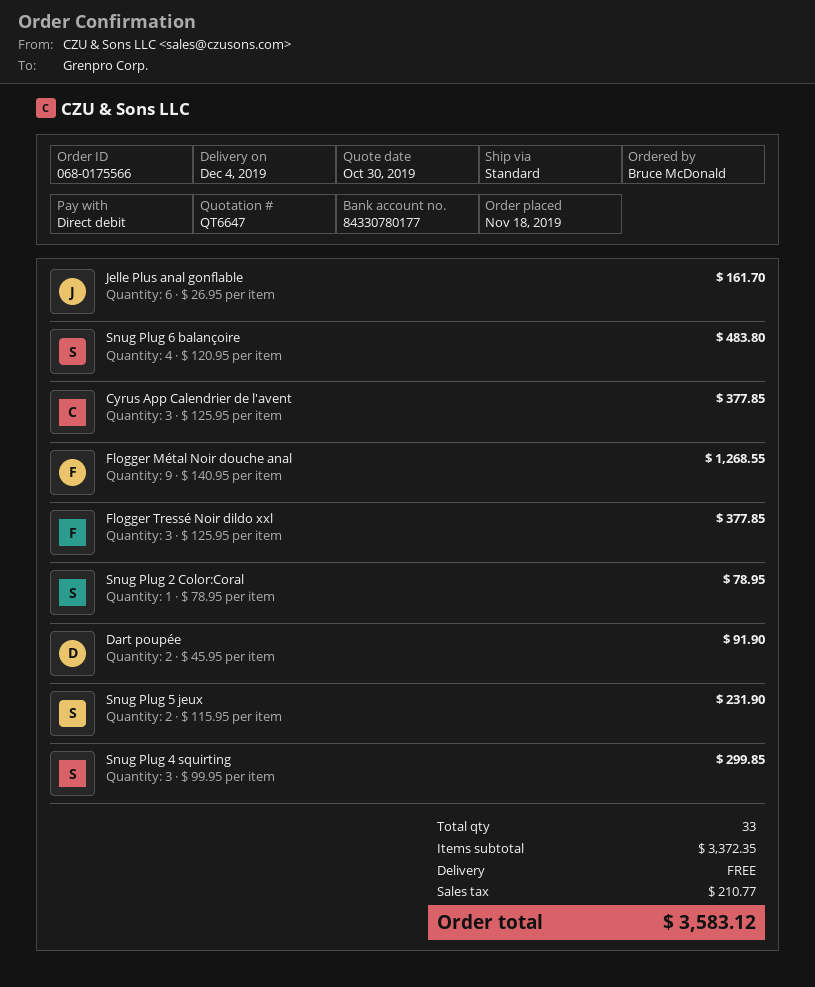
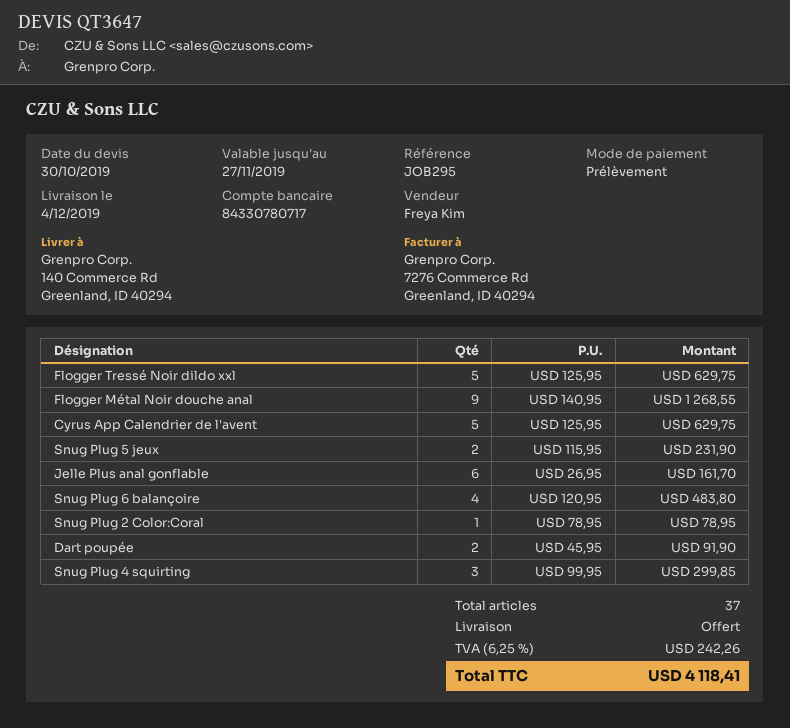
quote number: QT6647 -> QT3647
bank account: 84330780177 -> 84330780717
Cyrus App Calendrier de l'avent: 3 x 125.95 = 377.85 -> 5 x 125.95 = 629.75
Flogger Tressé Noir dildo xxl: 3 x 125.95 = 377.85 -> 5 x 125.95 = 629.75
total quantity: 33 -> 37
tax: 210.77 -> 242.26
total: 3583.12 -> 4118.41

